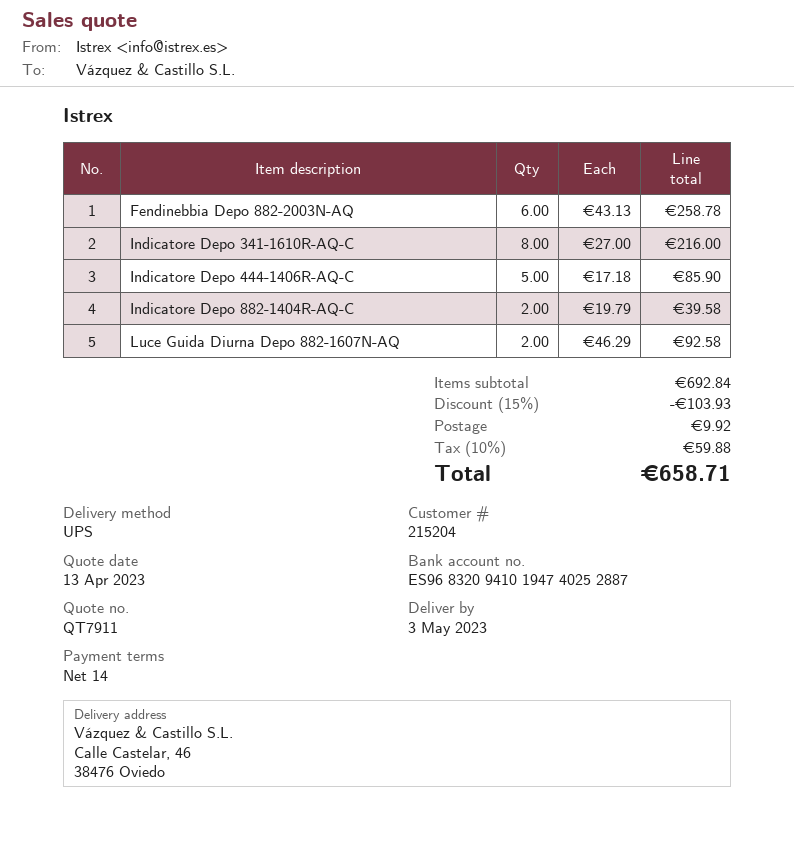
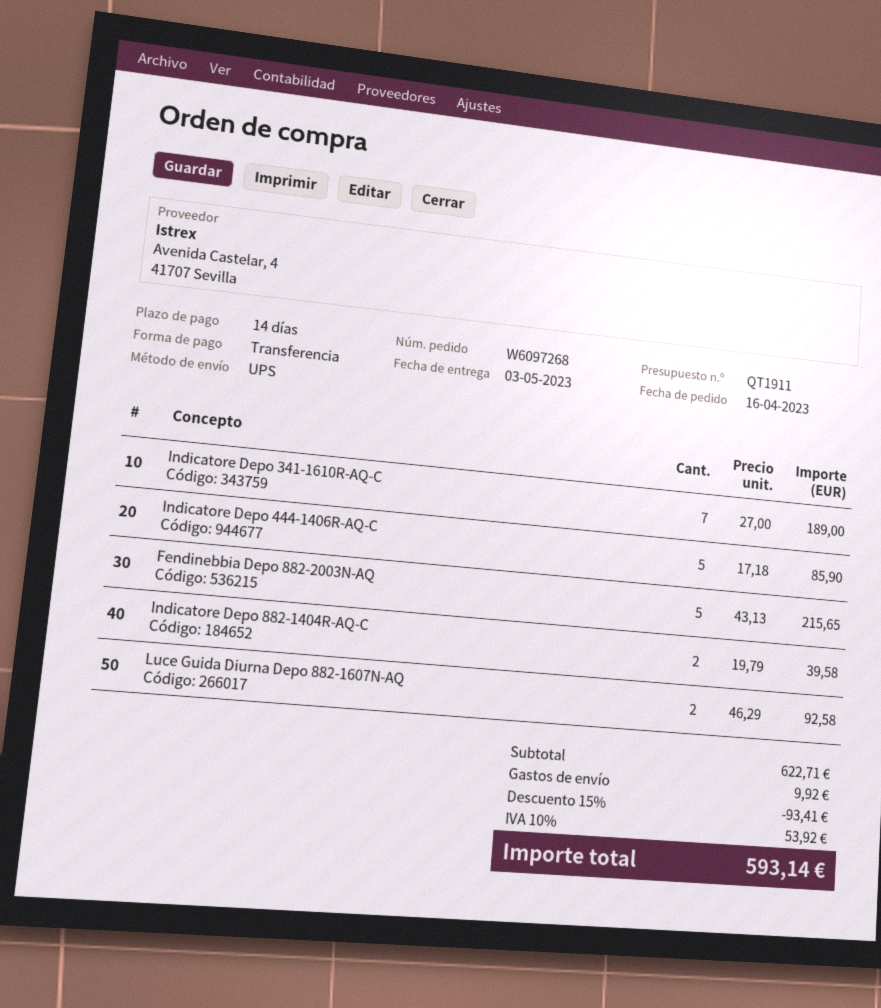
quote number: QT7911 -> QT1911
Fendinebbia Depo 882-2003N-AQ: 6 x 43.13 = 258.78 -> 5 x 43.13 = 215.65
Indicatore Depo 341-1610R-AQ-C: 8 x 27.00 = 216.00 -> 7 x 27.00 = 189.00
subtotal: 692.84 -> 622.71
discount: 15% = 103.93 -> 15% = 93.41
tax: 10% = 59.88 -> 10% = 53.92
total: 658.71 -> 593.14

